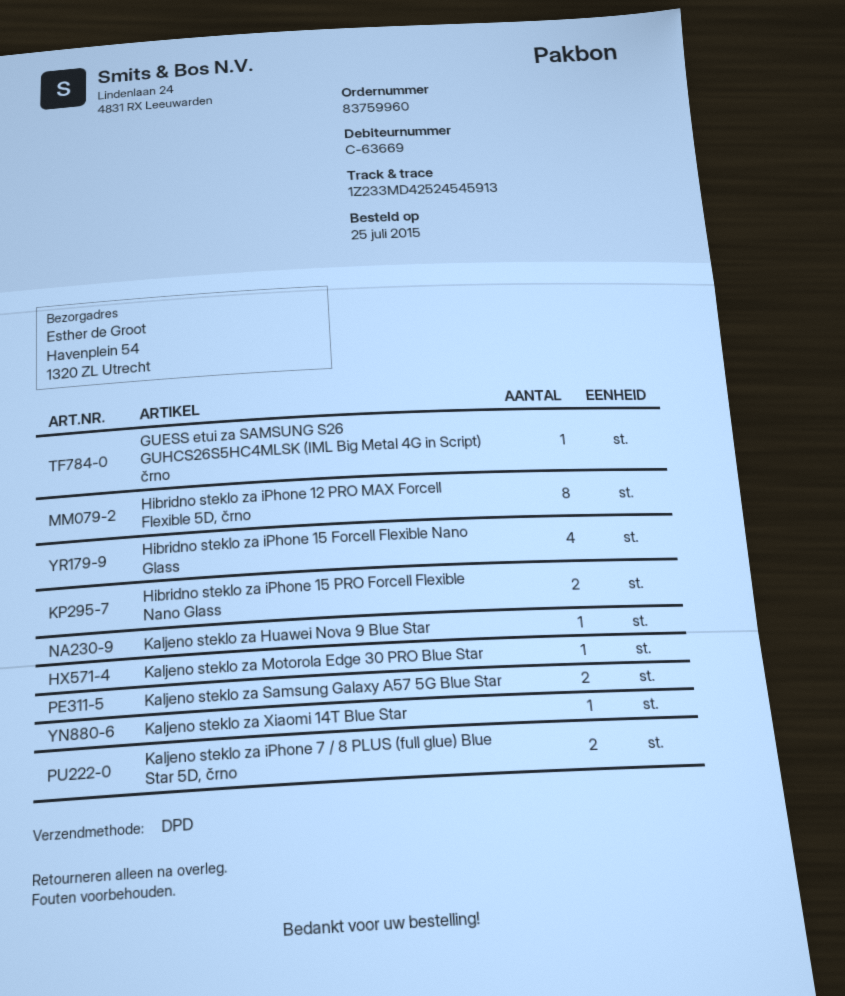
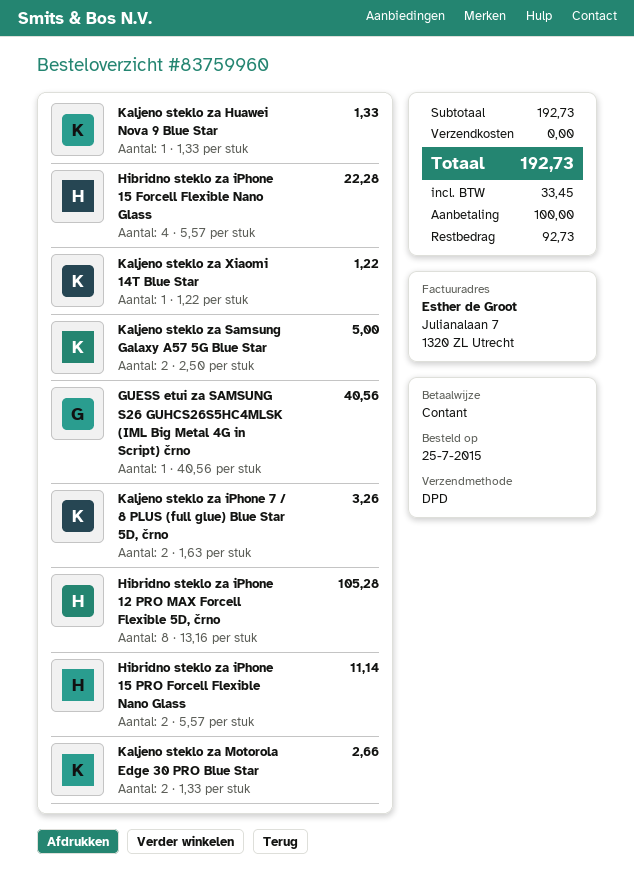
Kaljeno steklo za Motorola Edge 30 PRO Blue Star: 1 -> 2

